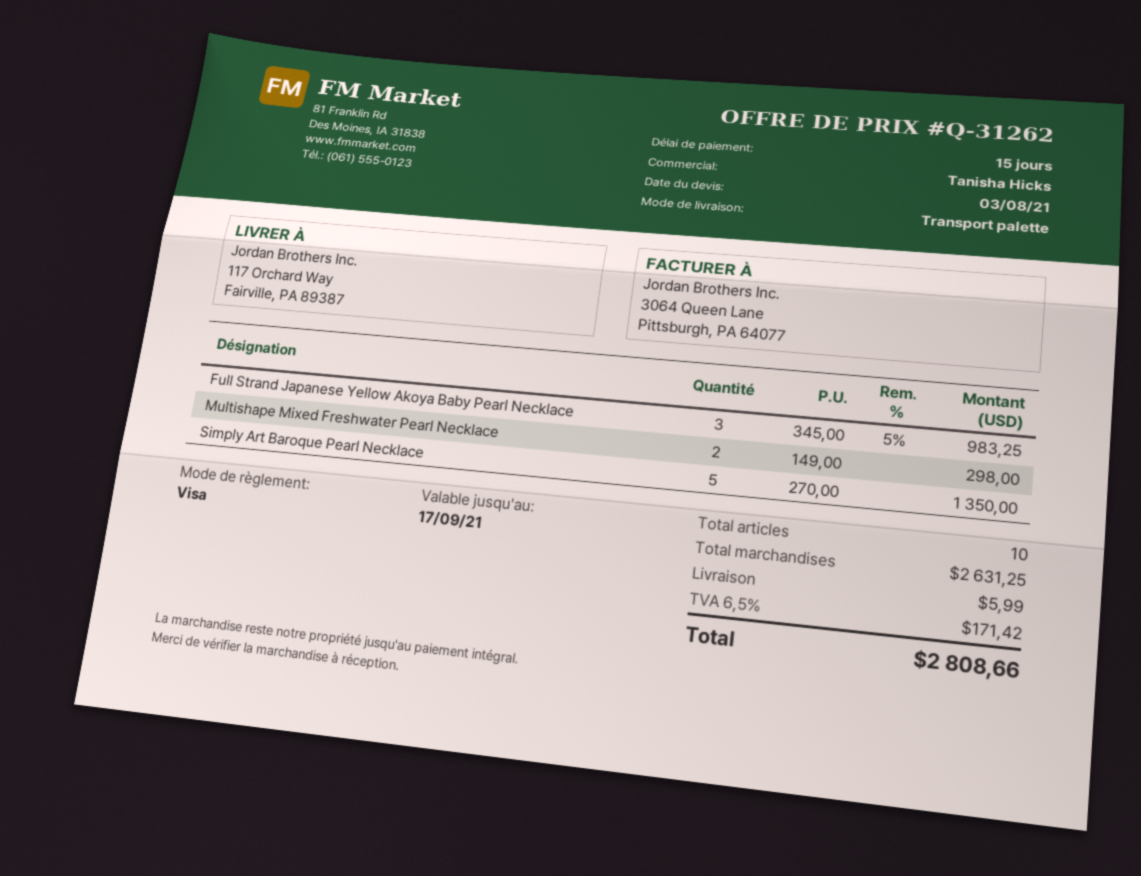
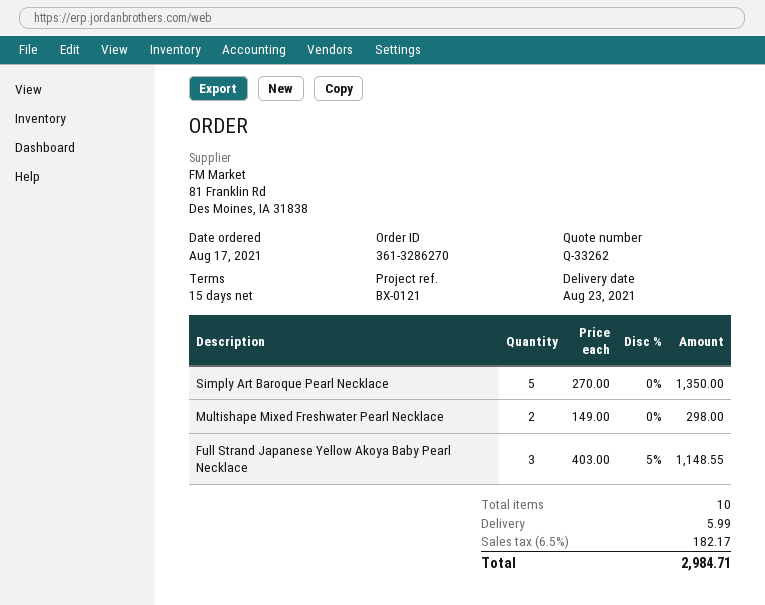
quote number: Q-31262 -> Q-33262
Full Strand Japanese Yellow Akoya Baby Pearl Necklace: 3 x 345.00 - 5% = 983.25 -> 3 x 403.00 - 5% = 1148.55
tax: 6.5% = 171.42 -> 6.5% = 182.17
total: 2808.66 -> 2984.71

